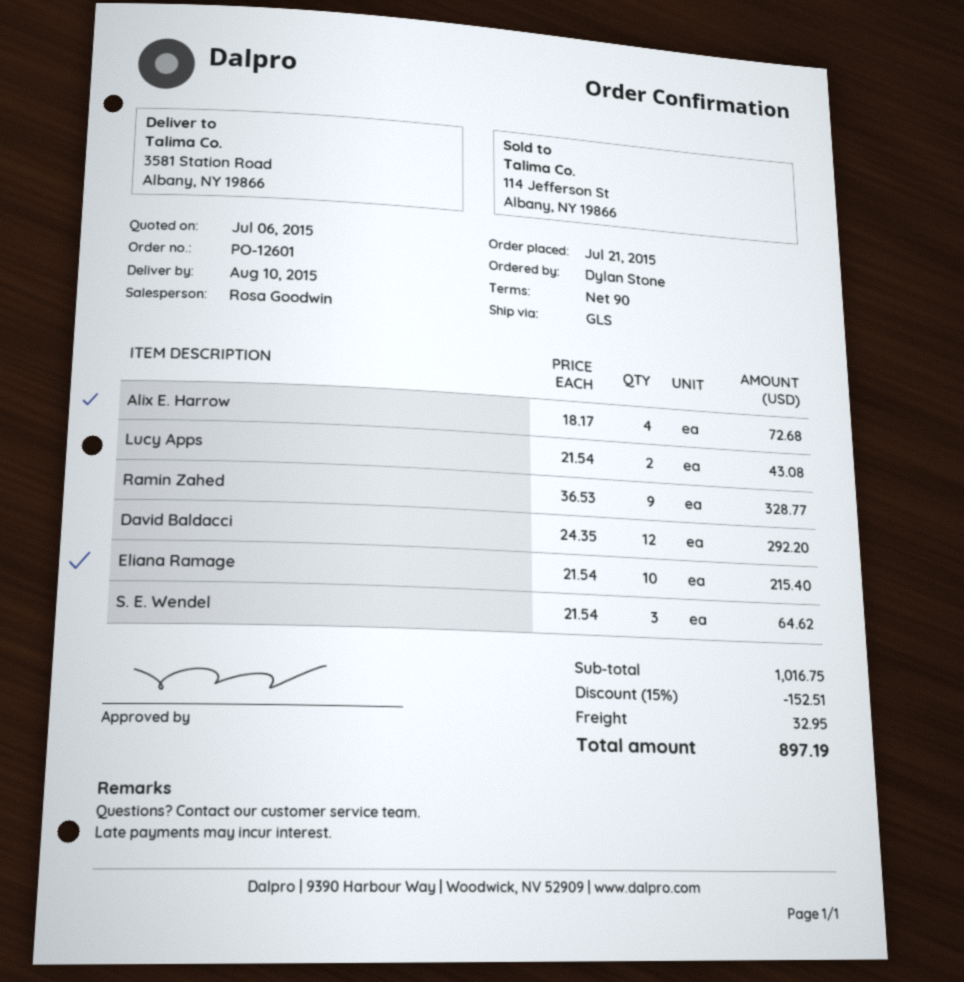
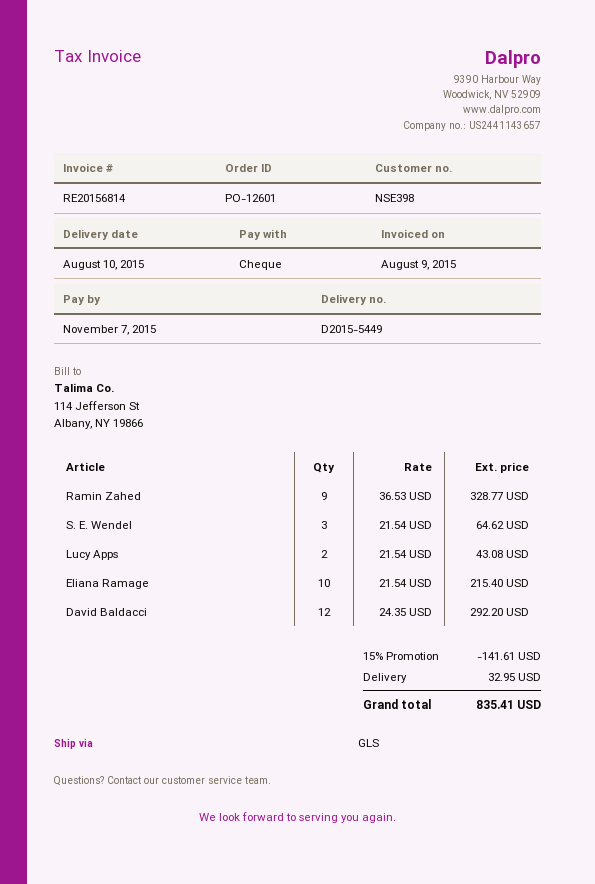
Alix E. Harrow: 4 x 18.17 = 72.68 -> none
discount: 15% = 152.51 -> 15% = 141.61
total: 897.19 -> 835.41

